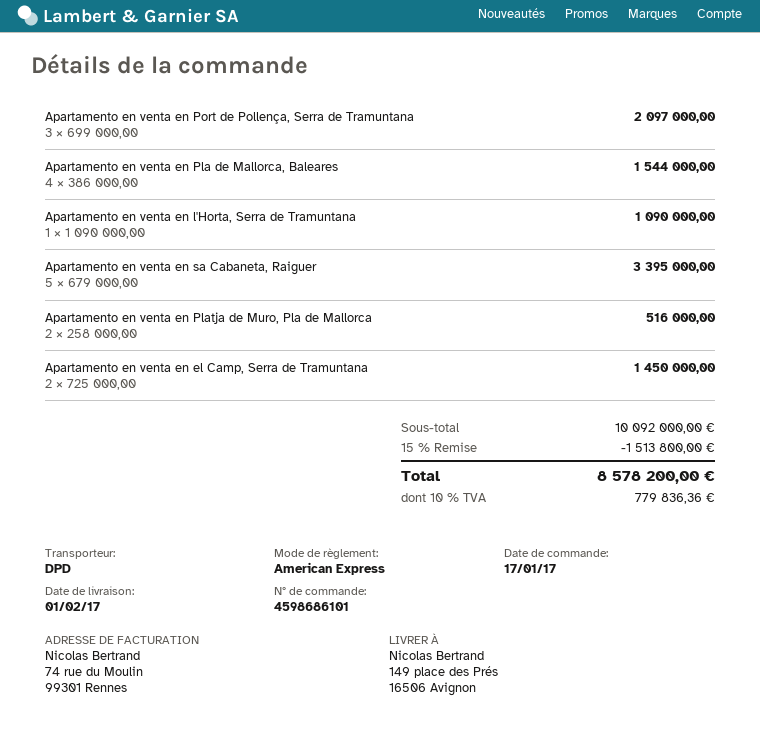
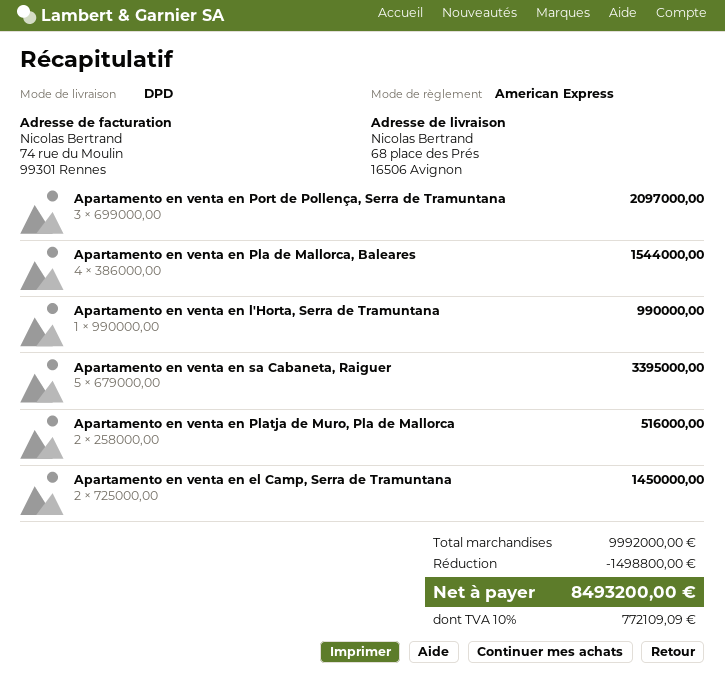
ship to: 149 place des Prés, 16506 Avignon -> 68 place des Prés, 16506 Avignon
Apartamento en venta en l'Horta, Serra de Tramuntana: 1 x 1090000.00 = 1090000.00 -> 1 x 990000.00 = 990000.00
subtotal: 10092000.00 -> 9992000.00
discount: 1513800.00 -> 1498800.00
tax: 10% = 779836.36 -> 10% = 772109.09
total: 8578200.00 -> 8493200.00

